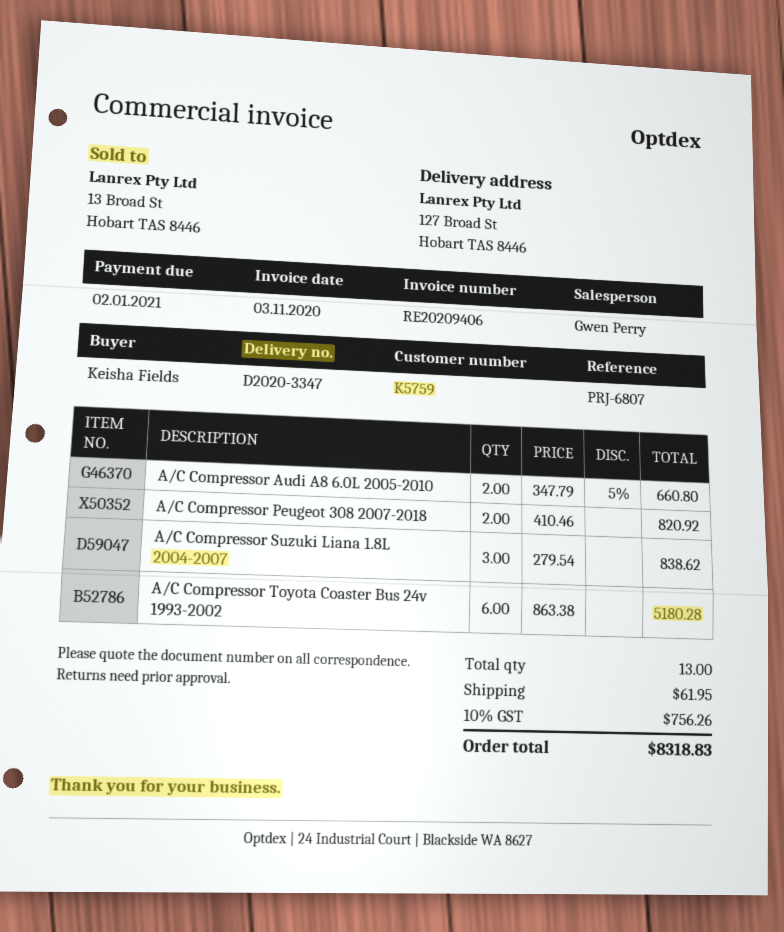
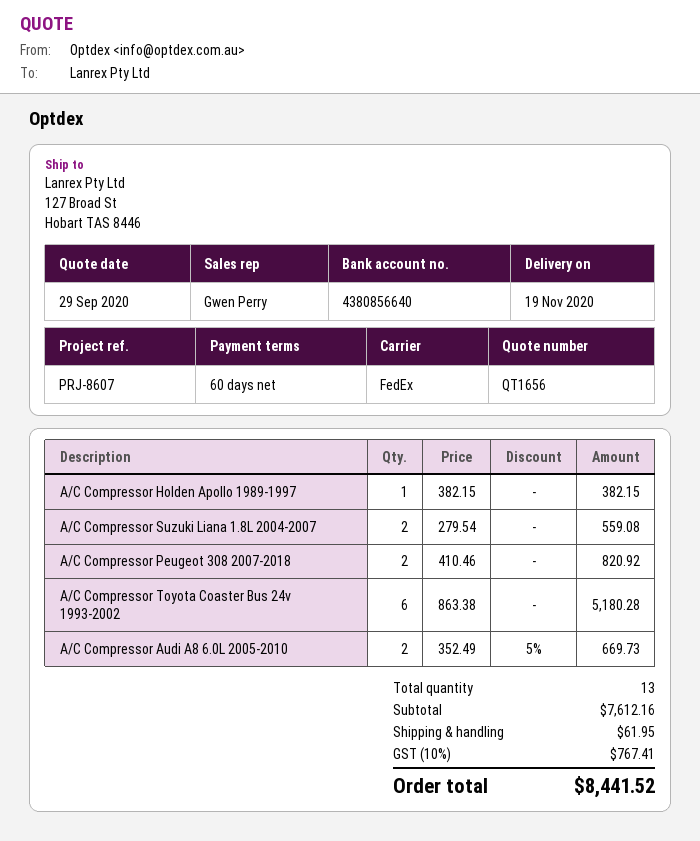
reference: PRJ-6807 -> PRJ-8607
A/C Compressor Audi A8 6.0L 2005-2010: 2 x 347.79 - 5% = 660.80 -> 2 x 352.49 - 5% = 669.73
A/C Compressor Suzuki Liana 1.8L 2004-2007: 3 x 279.54 = 838.62 -> 2 x 279.54 = 559.08
A/C Compressor Holden Apollo 1989-1997: none -> 1 x 382.15 = 382.15
tax: 10% = 756.26 -> 10% = 767.41
total: 8318.83 -> 8441.52

